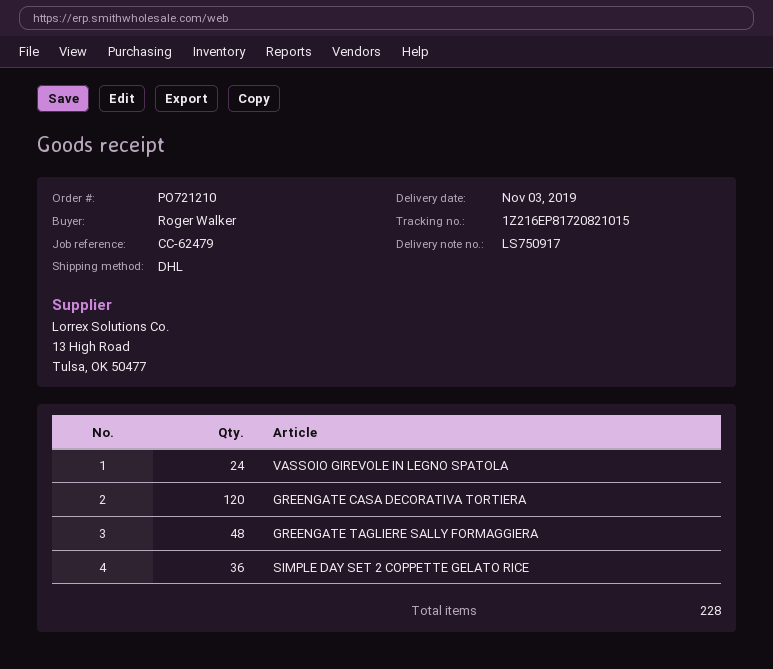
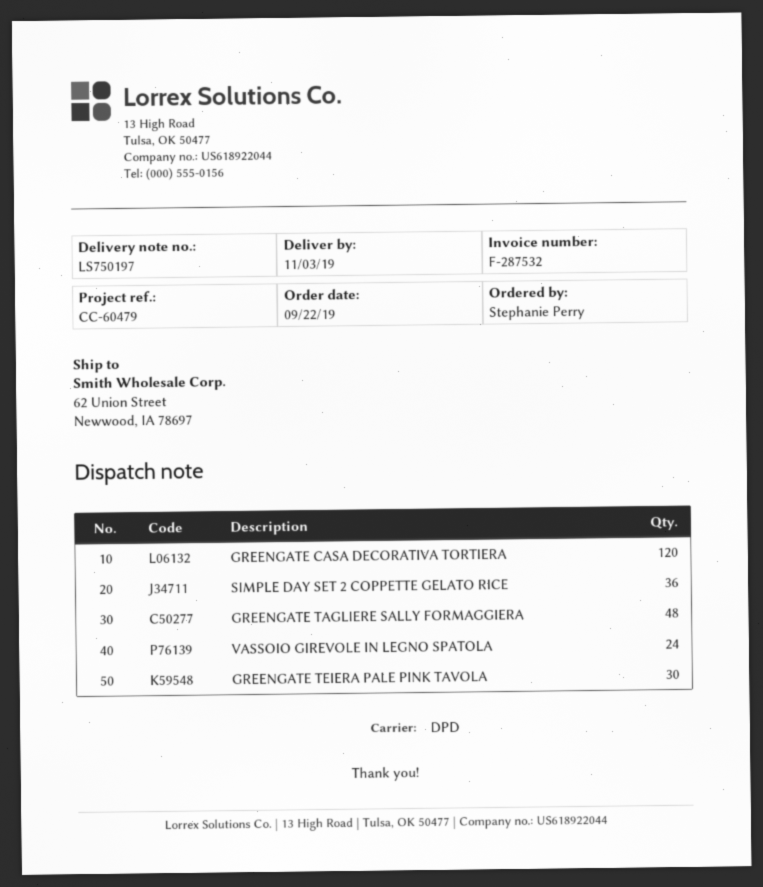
delivery note number: LS750917 -> LS750197
reference: CC-62479 -> CC-60479
ordered by: Roger Walker -> Stephanie Perry
shipping method: DHL -> DPD
GREENGATE TEIERA PALE PINK TAVOLA: none -> 30

